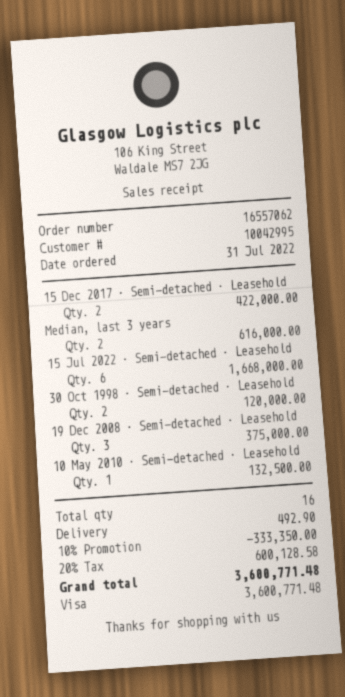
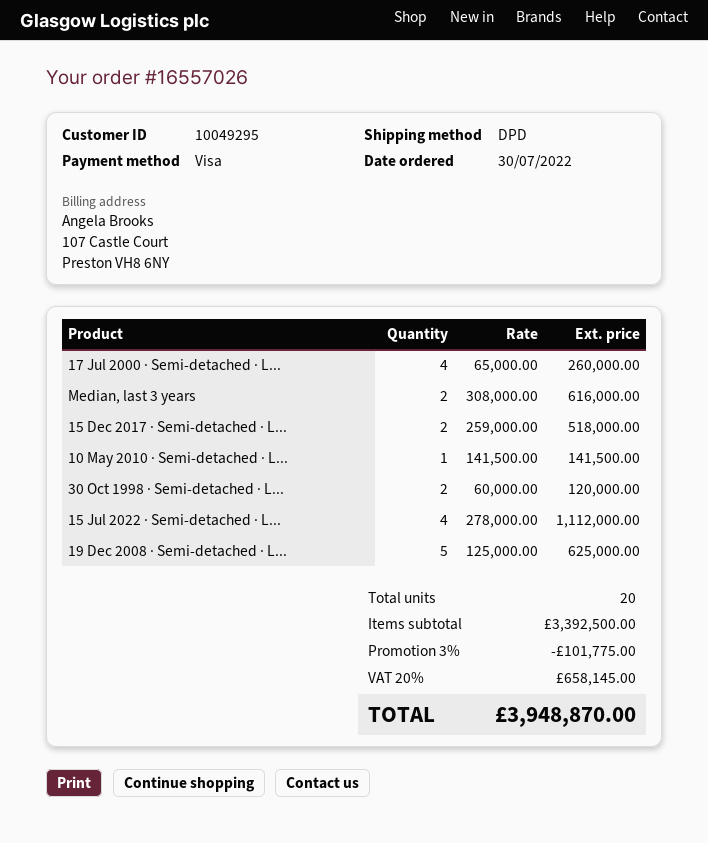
order number: 16557062 -> 16557026
order date: 2022-07-31 -> 2022-07-30
customer number: 10042995 -> 10049295
15 Dec 2017 · Semi-detached · Leasehold: 2 for 422000.00 -> 2 for 518000.00
15 Jul 2022 · Semi-detached · Leasehold: 6 for 1668000.00 -> 4 for 1112000.00
19 Dec 2008 · Semi-detached · Leasehold: 3 for 375000.00 -> 5 for 625000.00
10 May 2010 · Semi-detached · Leasehold: 1 for 132500.00 -> 1 for 141500.00
17 Jul 2000 · Semi-detached · L...: none -> 4 for 260000.00
total quantity: 16 -> 20
discount: 10% = 333350.00 -> 3% = 101775.00
shipping: 492.90 -> none
tax: 20% = 600128.58 -> 20% = 658145.00
total: 3600771.48 -> 3948870.00

